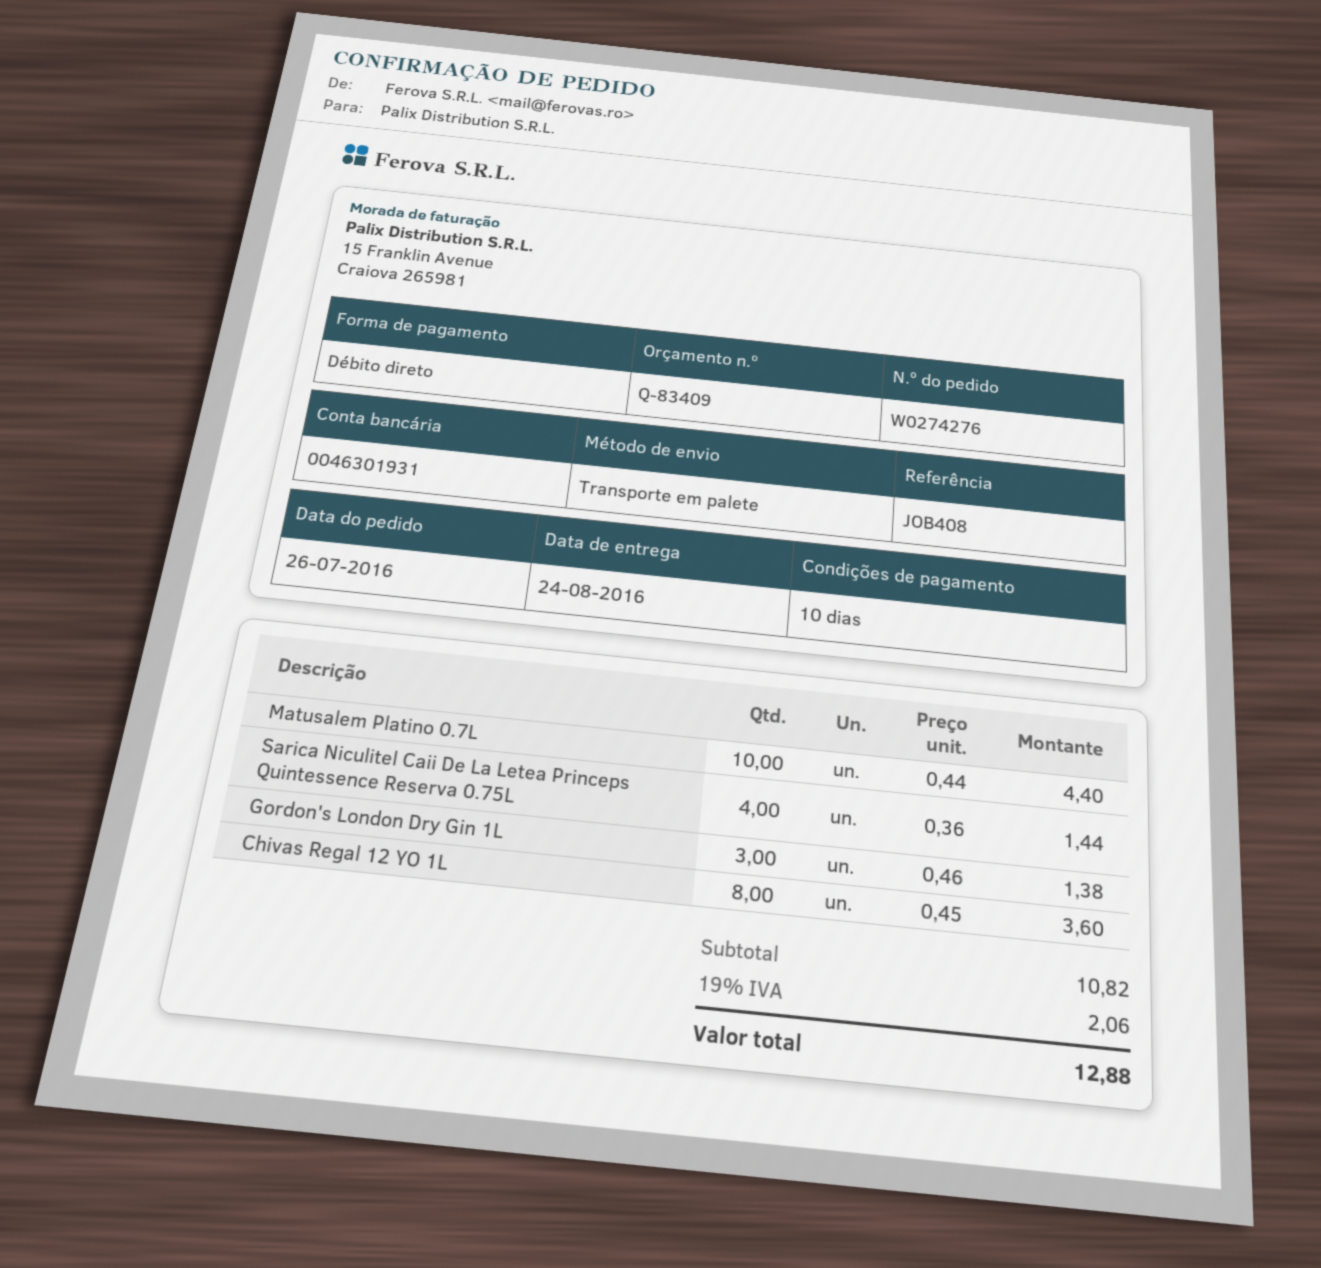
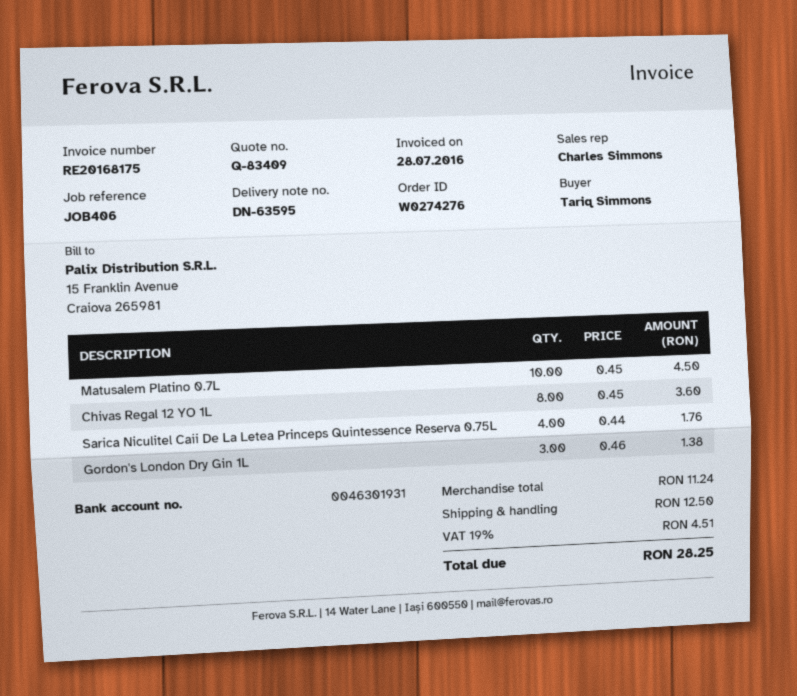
reference: JOB408 -> JOB406
Matusalem Platino 0.7L: 10 x 0.44 = 4.40 -> 10 x 0.45 = 4.50
Sarica Niculitel Caii De La Letea Princeps Quintessence Reserva 0.75L: 4 x 0.36 = 1.44 -> 4 x 0.44 = 1.76
subtotal: 10.82 -> 11.24
shipping: none -> 12.50
tax: 19% = 2.06 -> 19% = 4.51
total: 12.88 -> 28.25

